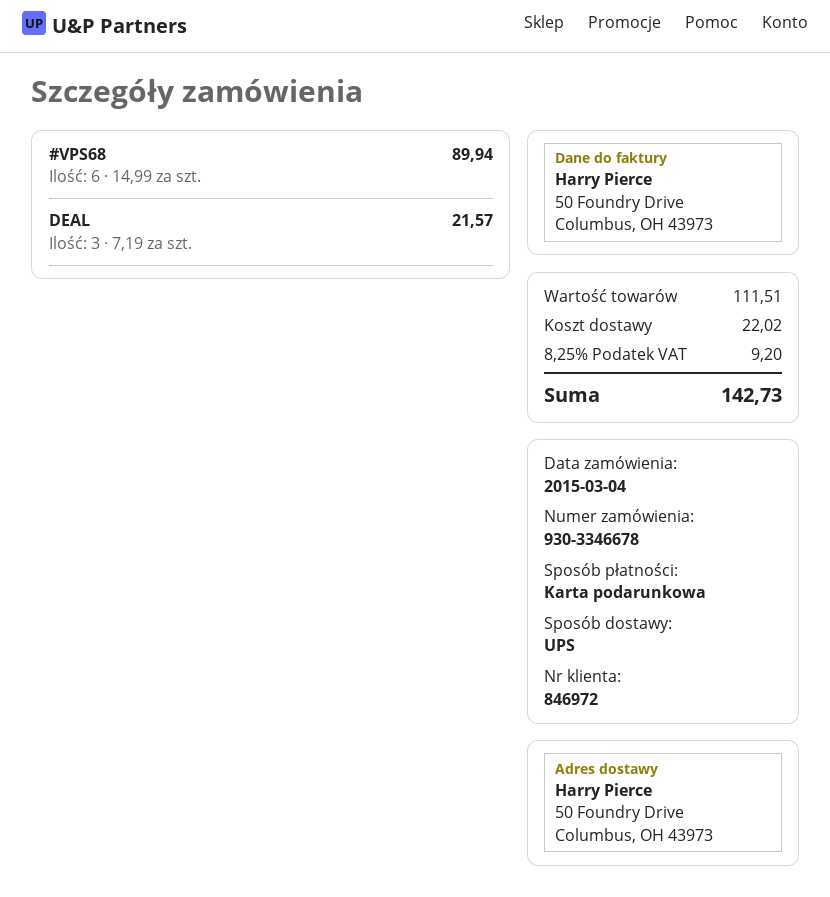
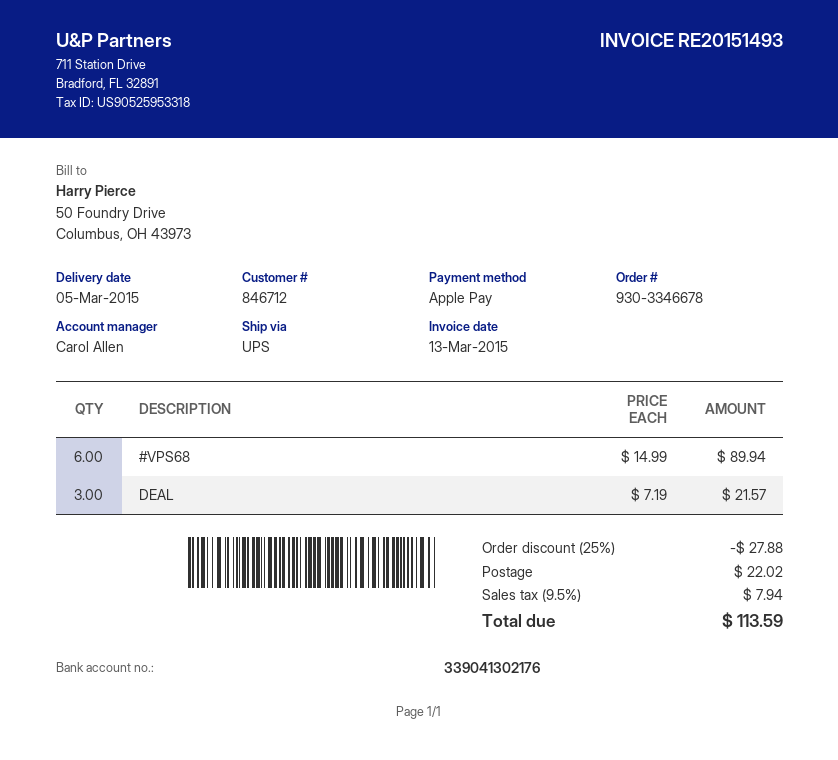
customer number: 846972 -> 846712
payment method: gift card -> Apple Pay
discount: none -> 25% = 27.88
tax: 8.25% = 9.20 -> 9.5% = 7.94
total: 142.73 -> 113.59

